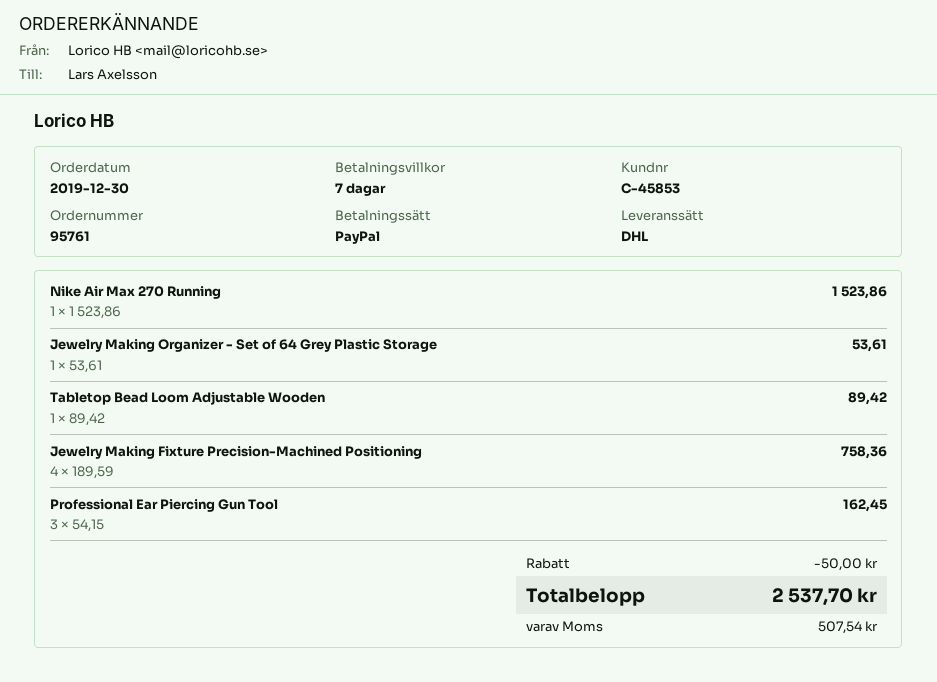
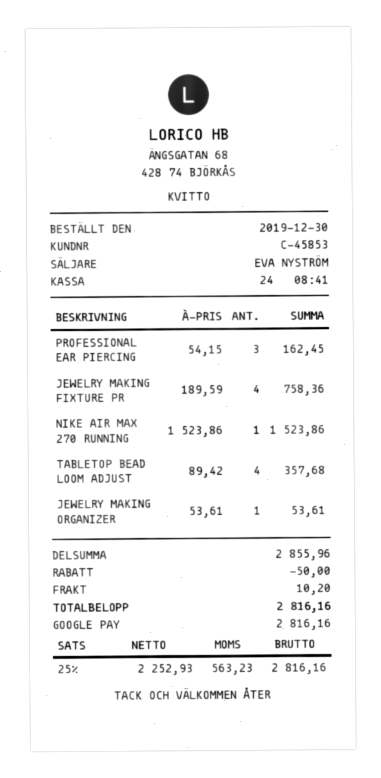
payment method: PayPal -> Google Pay
Tabletop Bead Loom Adjustable Wooden: 1 x 89.42 = 89.42 -> 4 x 89.42 = 357.68
shipping: none -> 10.20
tax: 507.54 -> 563.23
total: 2537.70 -> 2816.16

